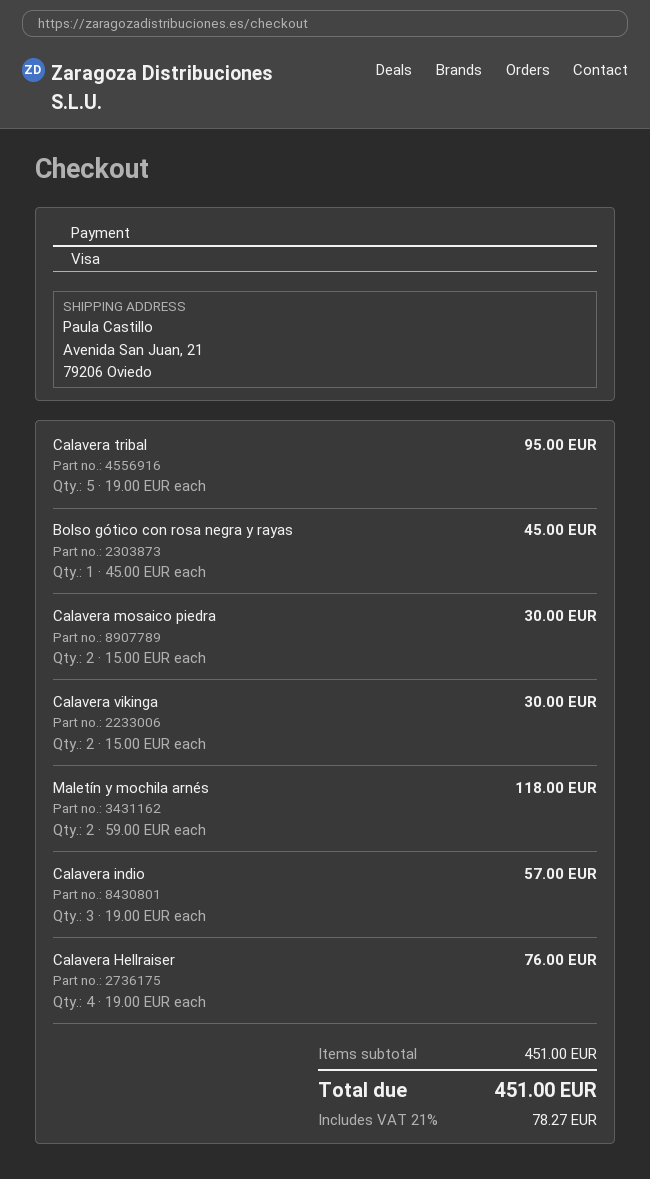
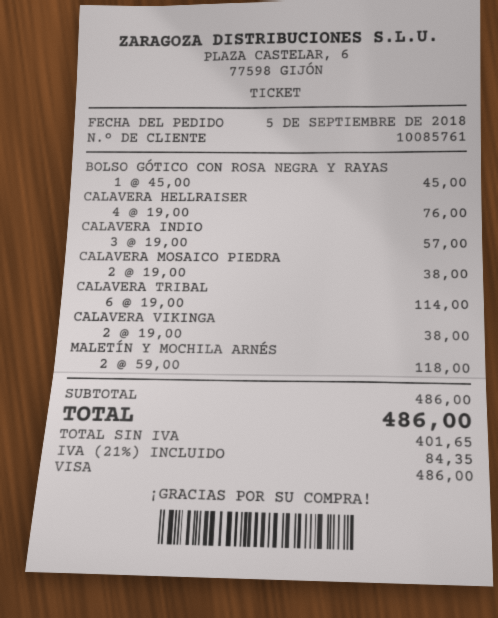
Calavera tribal: 5 x 19.00 = 95.00 -> 6 x 19.00 = 114.00
Calavera mosaico piedra: 2 x 15.00 = 30.00 -> 2 x 19.00 = 38.00
Calavera vikinga: 2 x 15.00 = 30.00 -> 2 x 19.00 = 38.00
subtotal: 451.00 -> 486.00
tax: 21% = 78.27 -> 21% = 84.35
total: 451.00 -> 486.00

